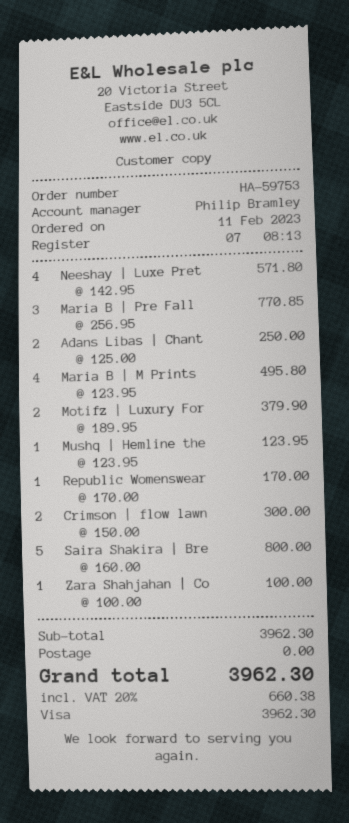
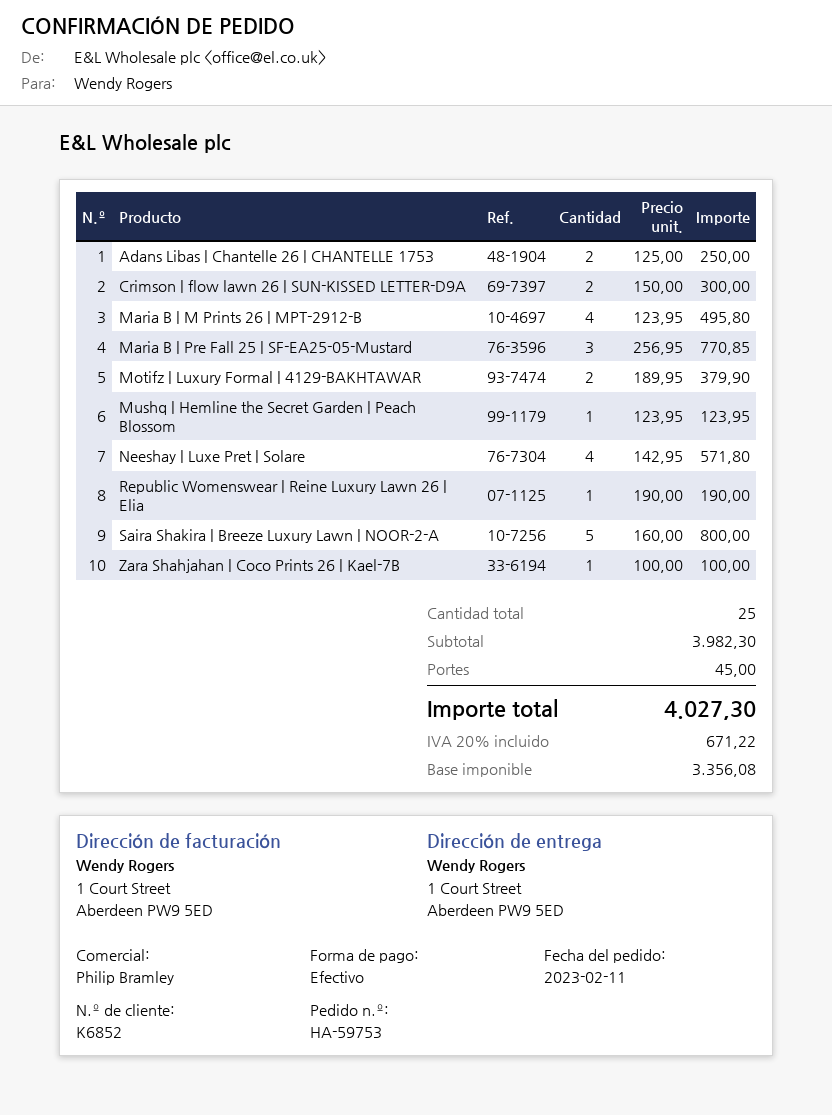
payment method: Visa -> cash
Republic Womenswear: 1 x 170.00 = 170.00 -> 1 x 190.00 = 190.00
subtotal: 3962.30 -> 3982.30
shipping: 0.00 -> 45.00
tax: 20% = 660.38 -> 20% = 671.22
total: 3962.30 -> 4027.30

